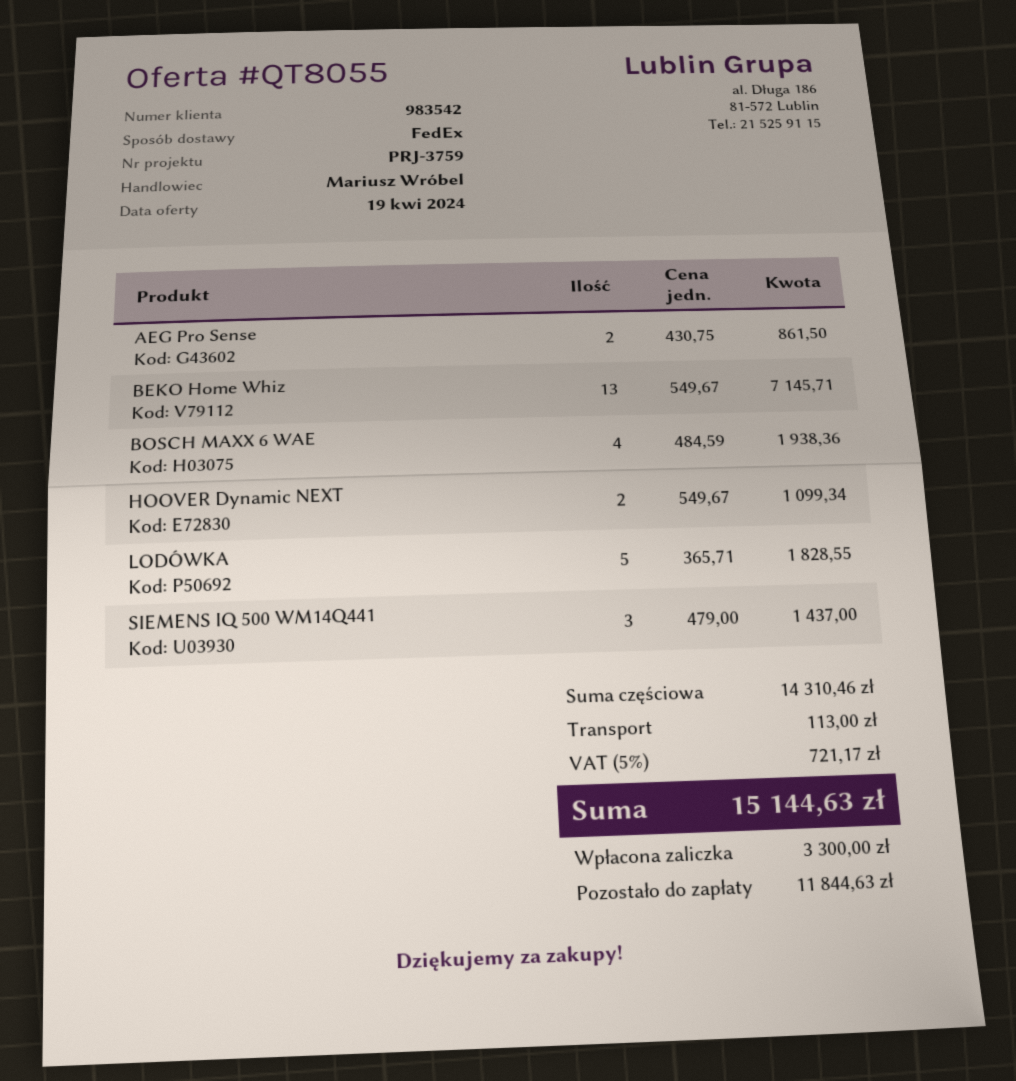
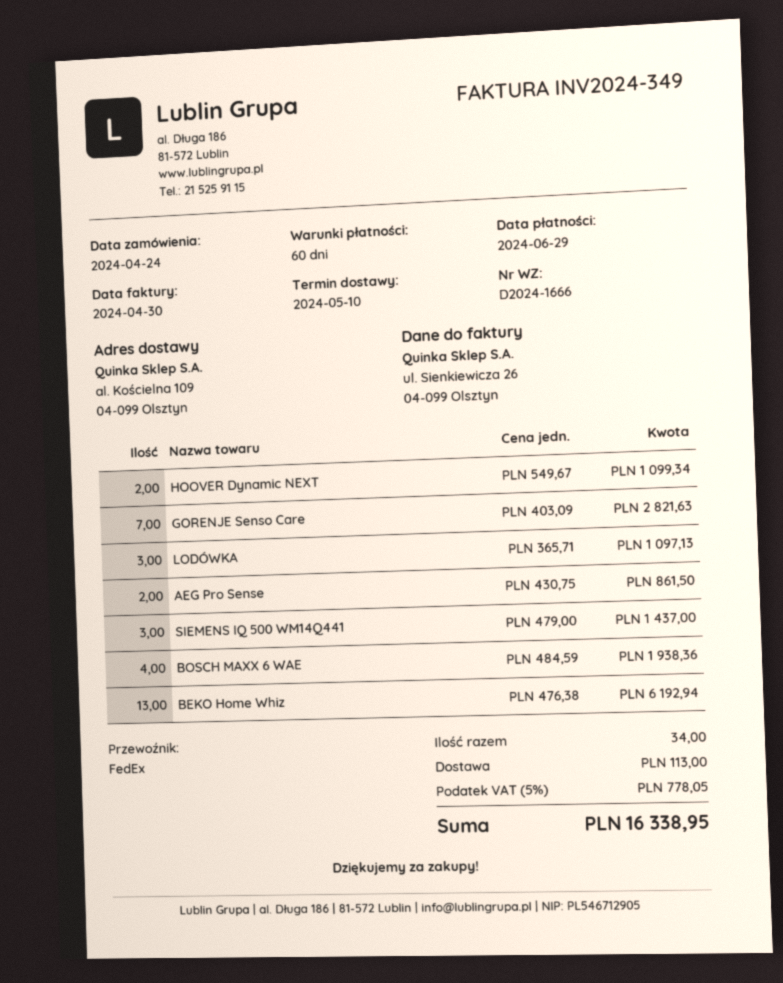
BEKO Home Whiz: 13 x 549.67 = 7145.71 -> 13 x 476.38 = 6192.94
LODÓWKA: 5 x 365.71 = 1828.55 -> 3 x 365.71 = 1097.13
GORENJE Senso Care: none -> 7 x 403.09 = 2821.63
tax: 5% = 721.17 -> 5% = 778.05
total: 15144.63 -> 16338.95

